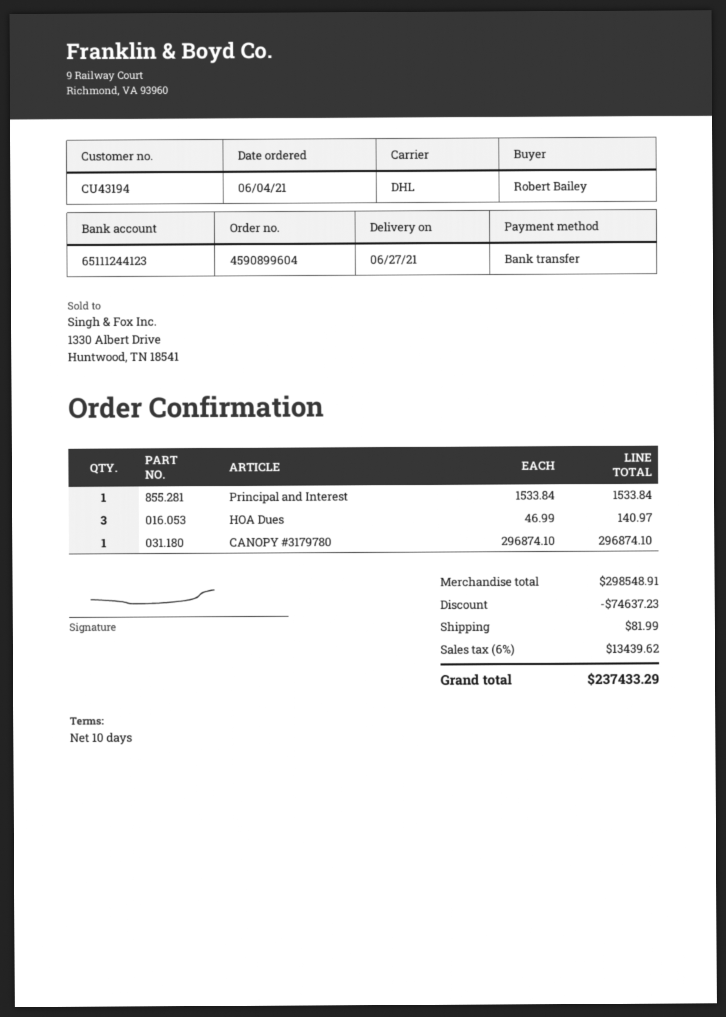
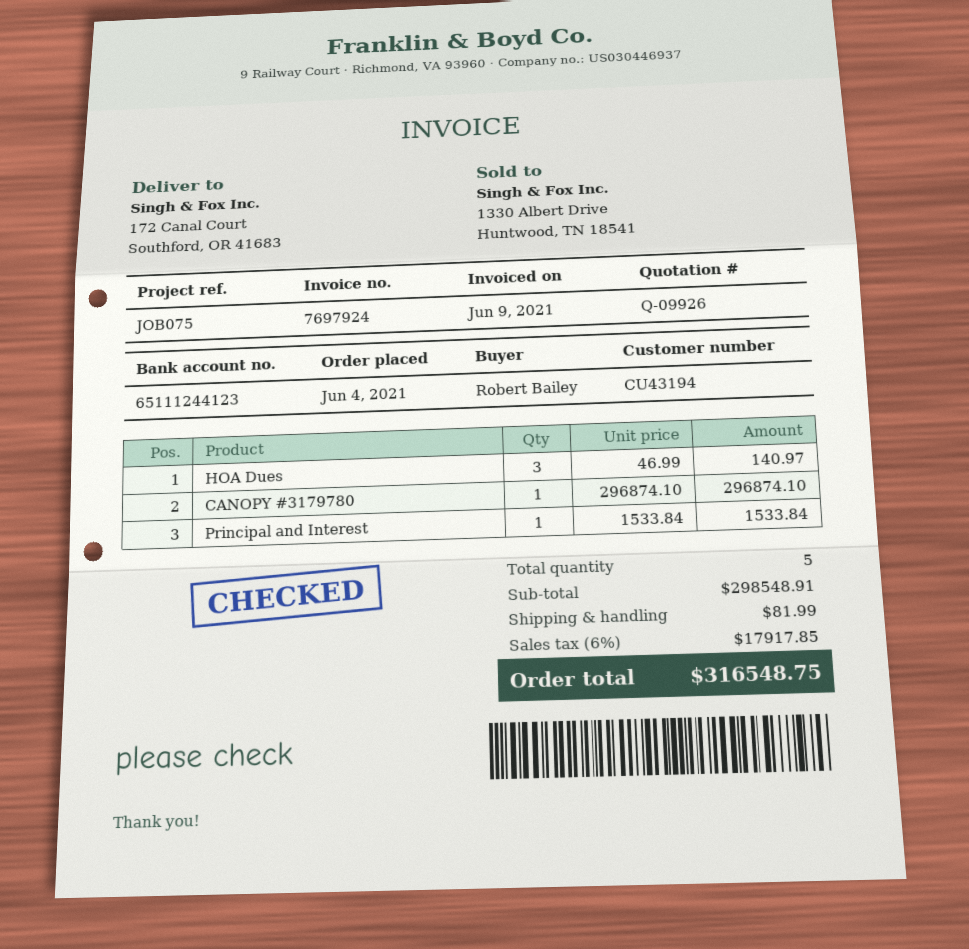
discount: 74637.23 -> none
tax: 6% = 13439.62 -> 6% = 17917.85
total: 237433.29 -> 316548.75

